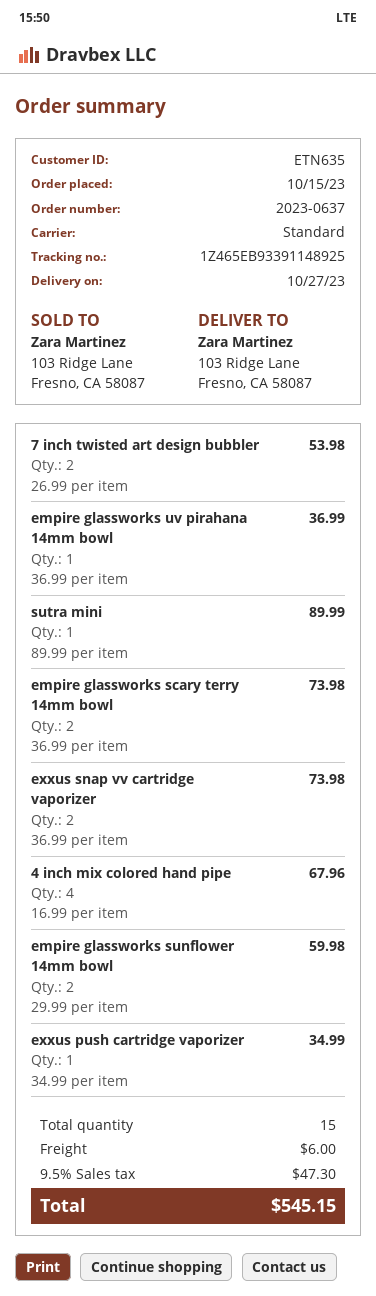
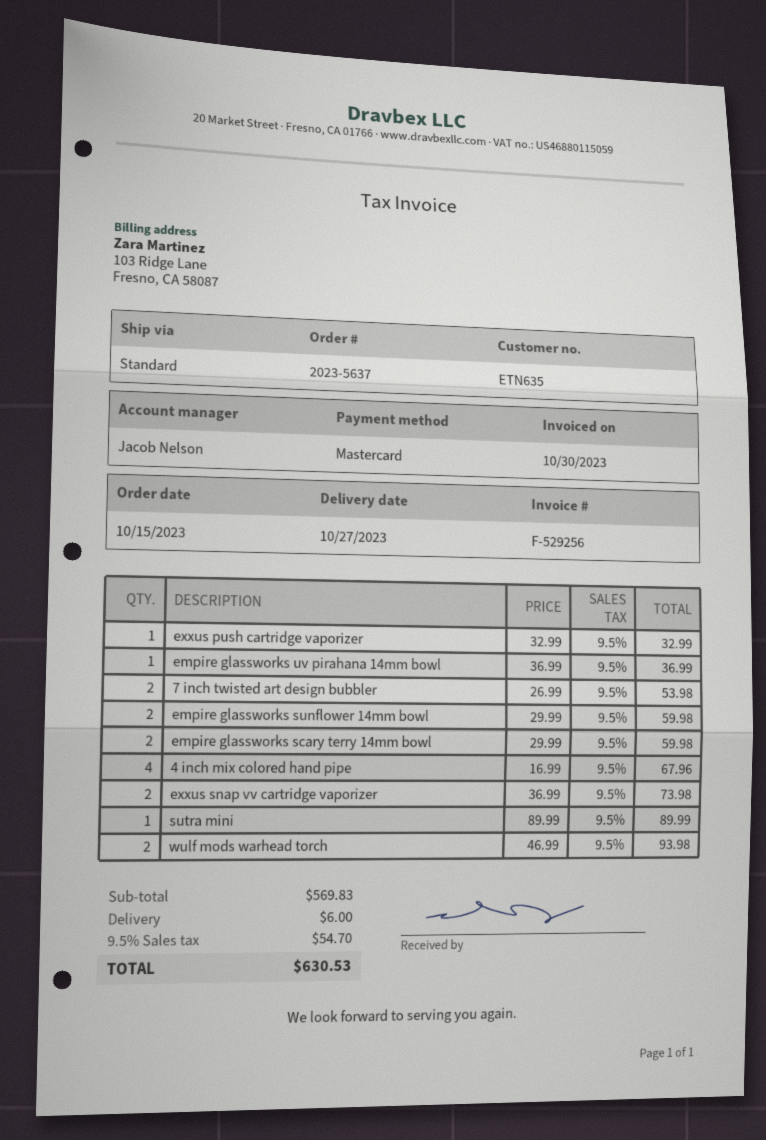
order number: 2023-0637 -> 2023-5637
empire glassworks scary terry 14mm bowl: 2 x 36.99 = 73.98 -> 2 x 29.99 = 59.98
exxus push cartridge vaporizer: 1 x 34.99 = 34.99 -> 1 x 32.99 = 32.99
wulf mods warhead torch: none -> 2 x 46.99 = 93.98
tax: 9.5% = 47.30 -> 9.5% = 54.70
total: 545.15 -> 630.53

